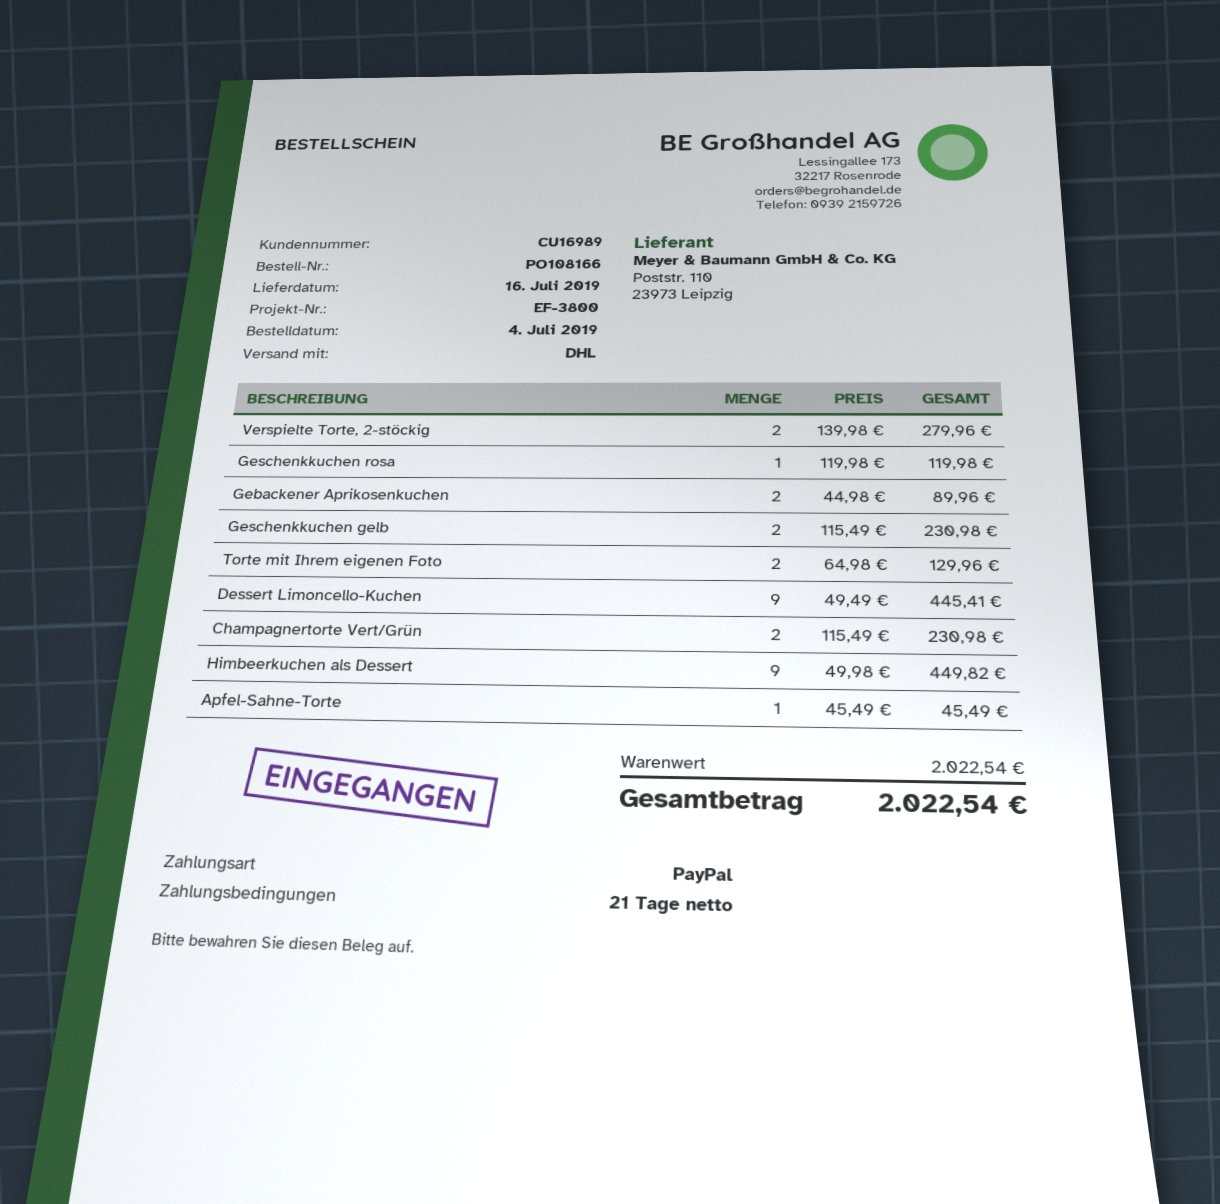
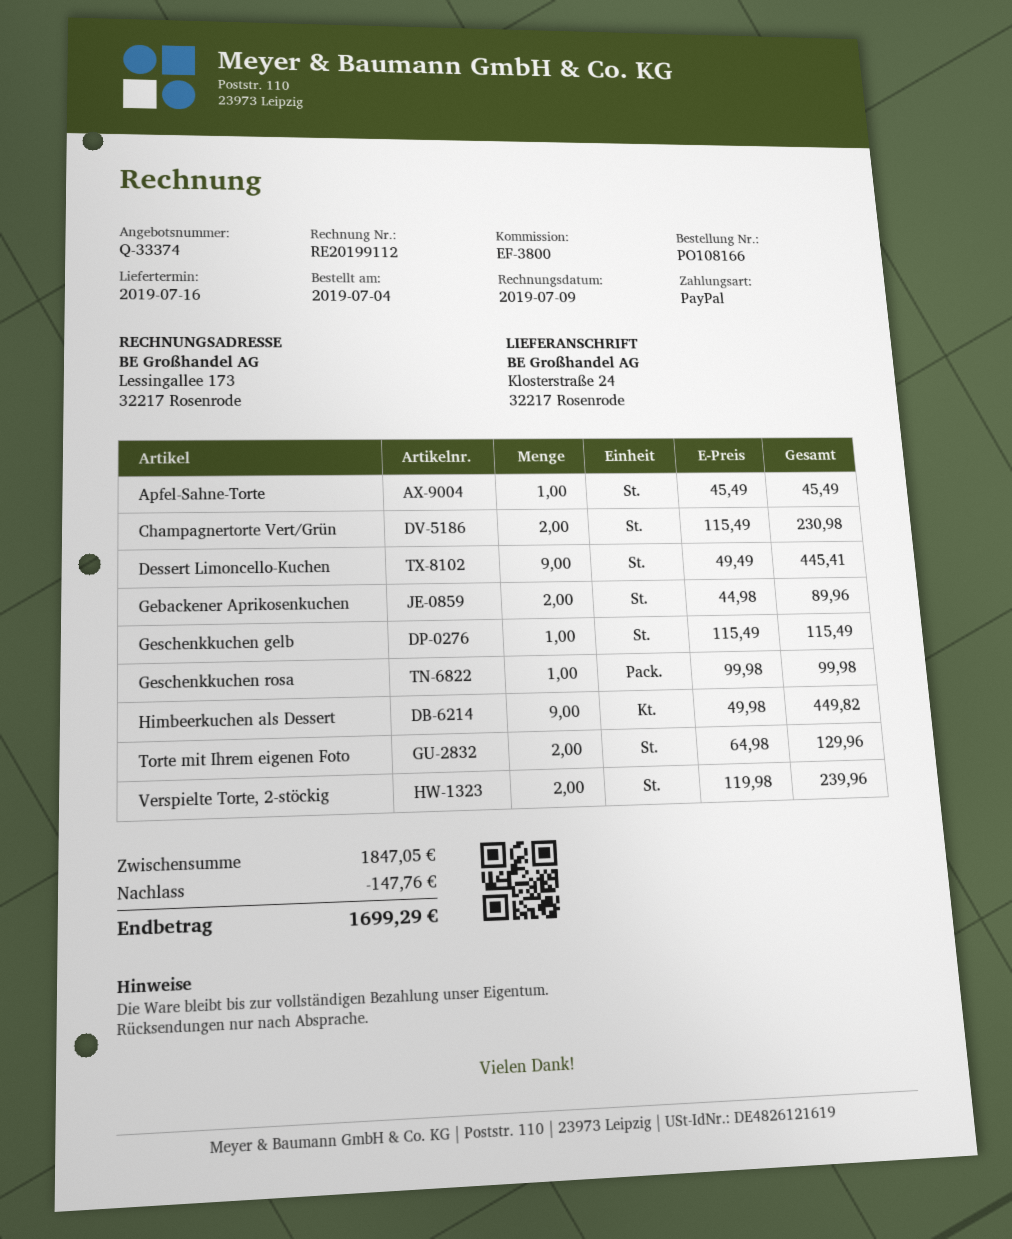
Verspielte Torte, 2-stöckig: 2 x 139.98 = 279.96 -> 2 x 119.98 = 239.96
Geschenkkuchen rosa: 1 x 119.98 = 119.98 -> 1 x 99.98 = 99.98
Geschenkkuchen gelb: 2 x 115.49 = 230.98 -> 1 x 115.49 = 115.49
subtotal: 2022.54 -> 1847.05
discount: none -> 147.76
total: 2022.54 -> 1699.29

